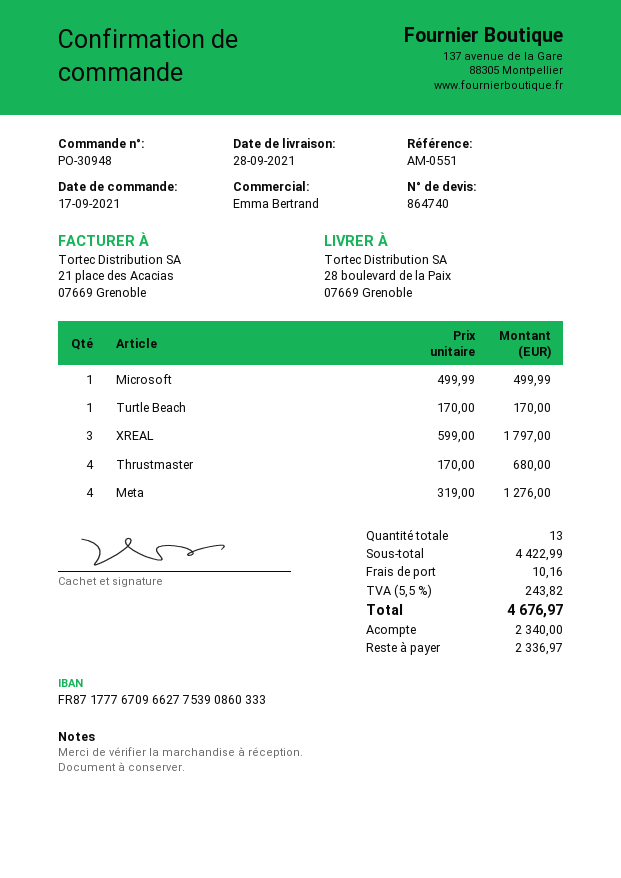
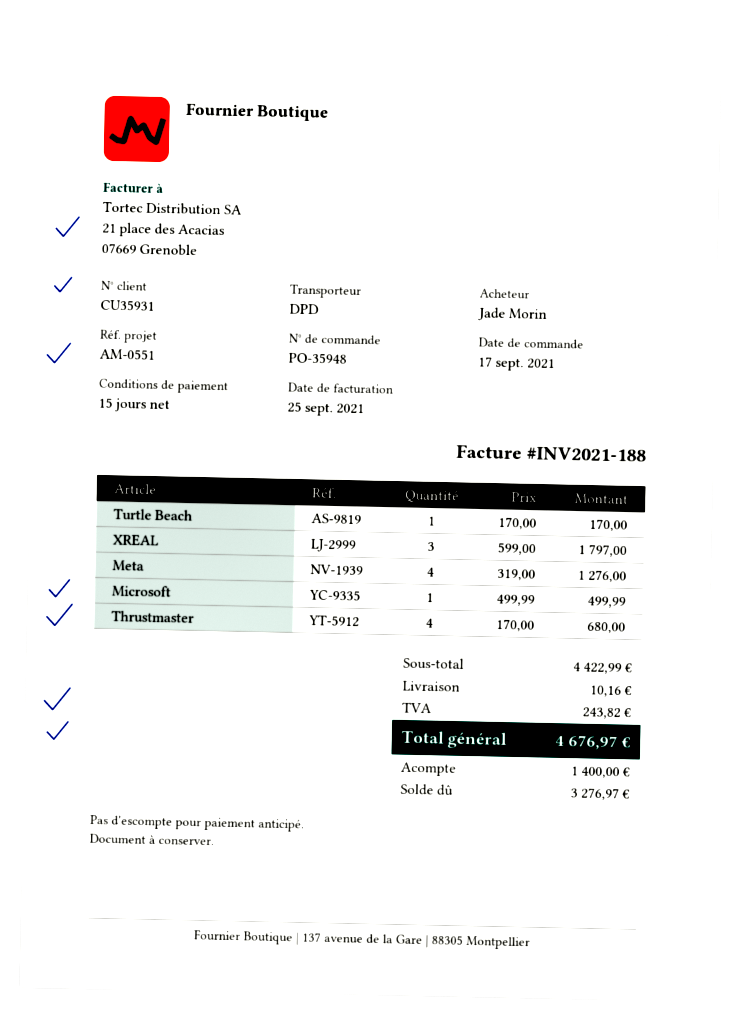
order number: PO-30948 -> PO-35948
deposit: 2340.00 -> 1400.00
balance: 2336.97 -> 3276.97

